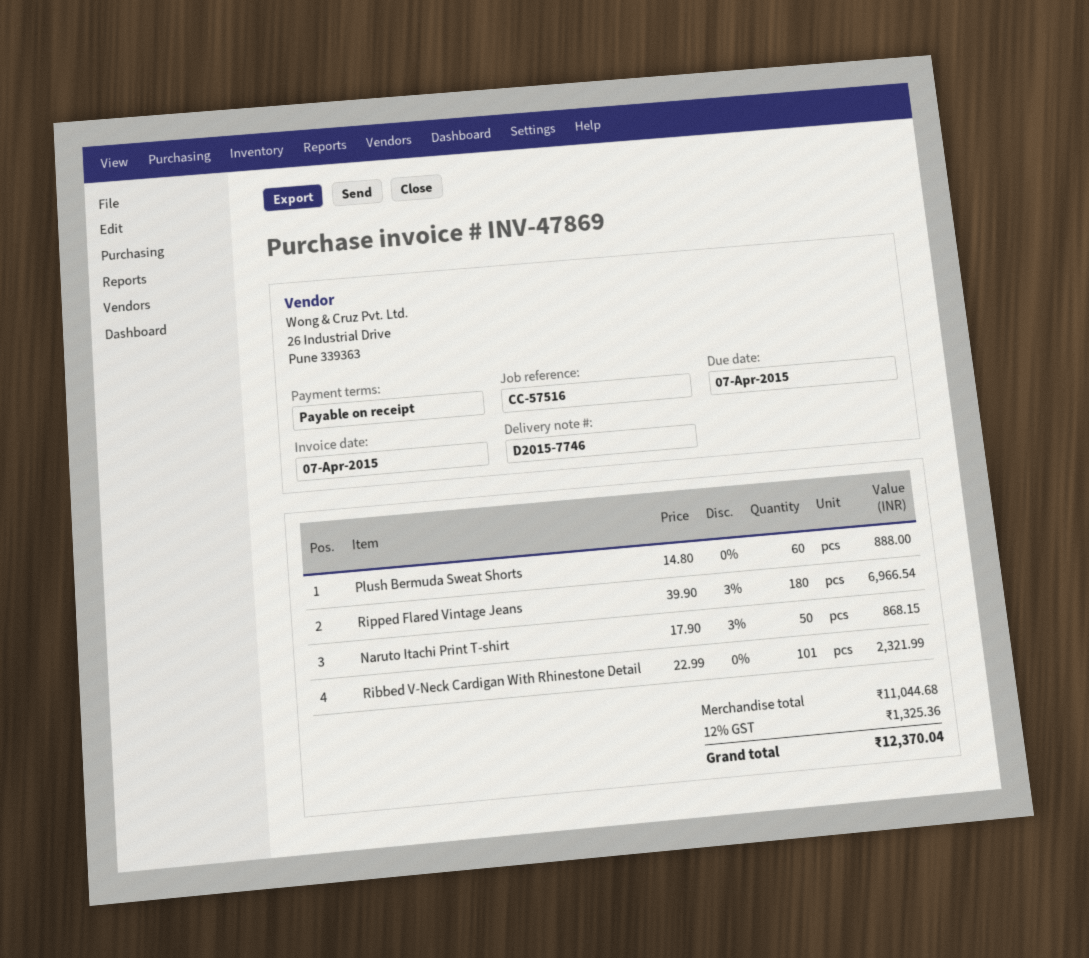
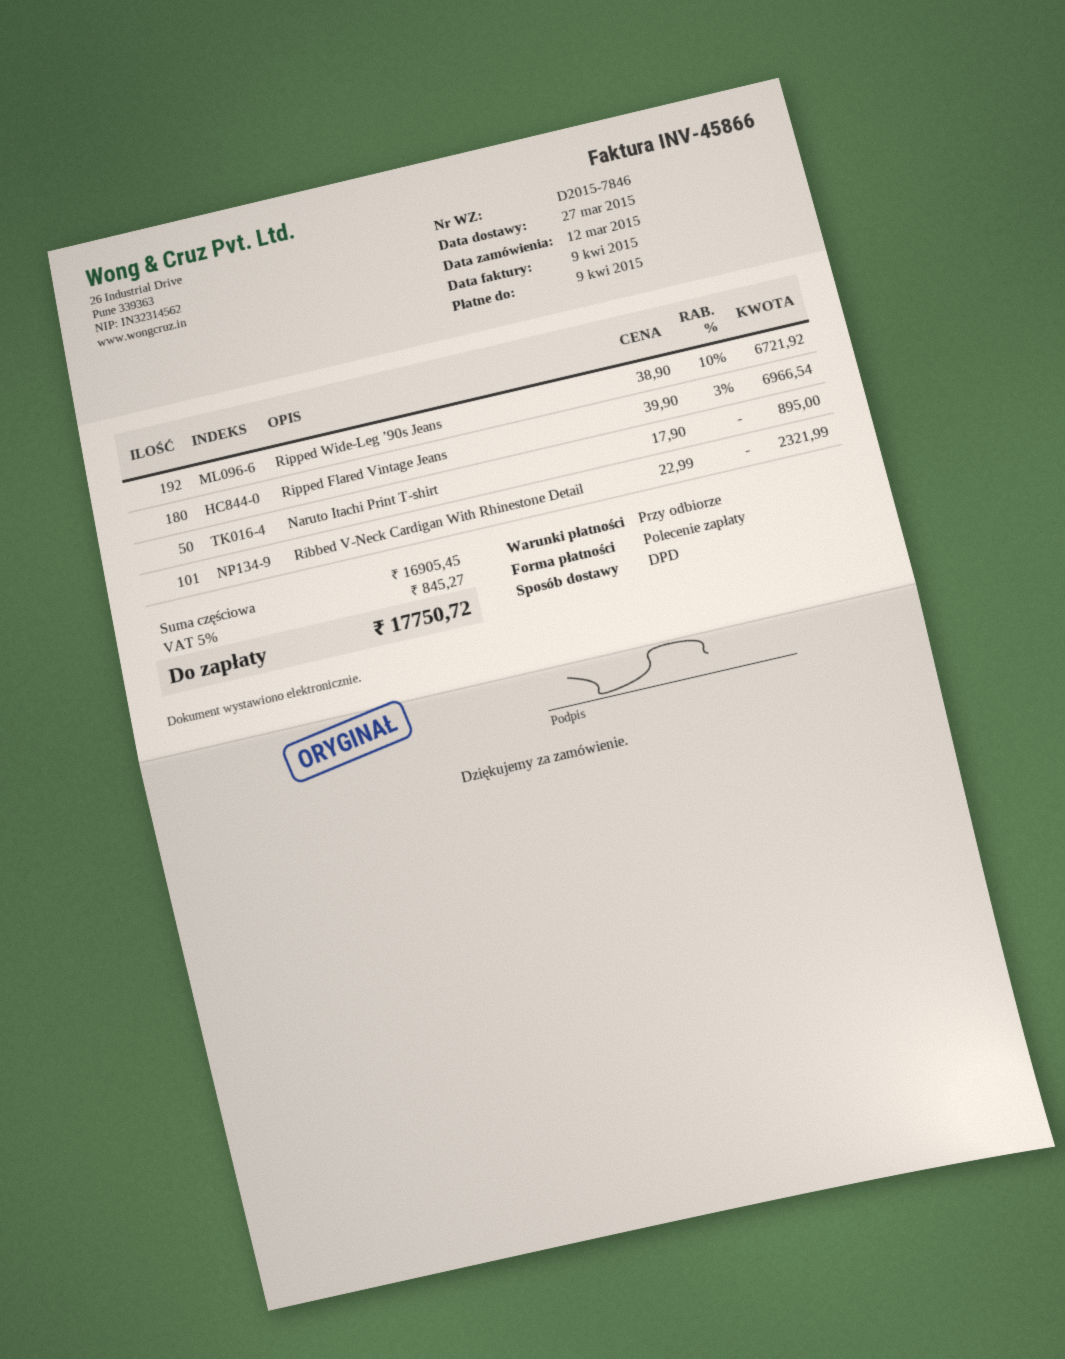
delivery note number: D2015-7746 -> D2015-7846
invoice number: INV-47869 -> INV-45866
invoice date: 2015-04-07 -> 2015-04-09
due date: 2015-04-07 -> 2015-04-09
Plush Bermuda Sweat Shorts: 60 x 14.80 = 888.00 -> none
Naruto Itachi Print T-shirt: 50 x 17.90 - 3% = 868.15 -> 50 x 17.90 = 895.00
Ripped Wide-Leg ’90s Jeans: none -> 192 x 38.90 - 10% = 6721.92
subtotal: 11044.68 -> 16905.45
tax: 12% = 1325.36 -> 5% = 845.27
total: 12370.04 -> 17750.72

